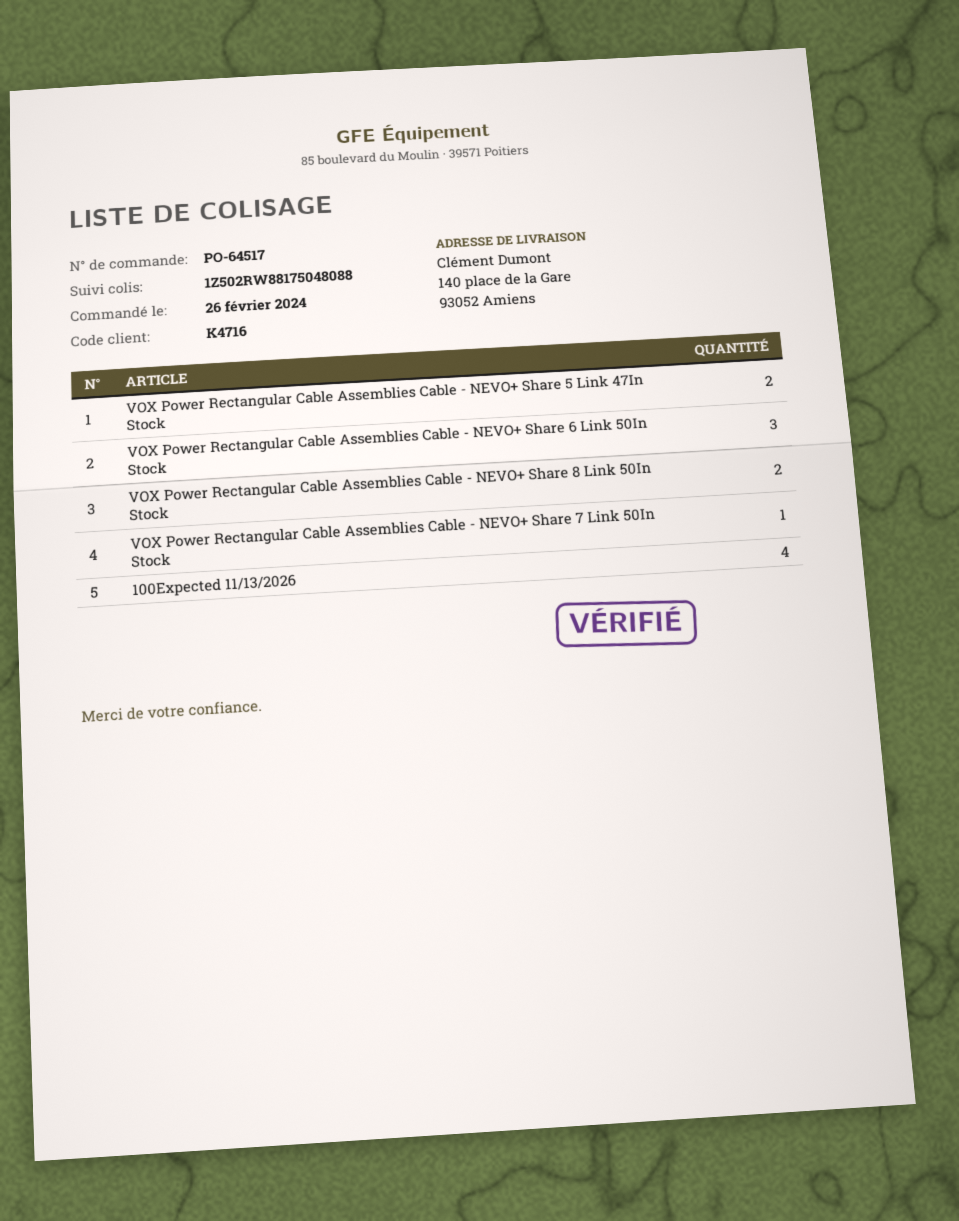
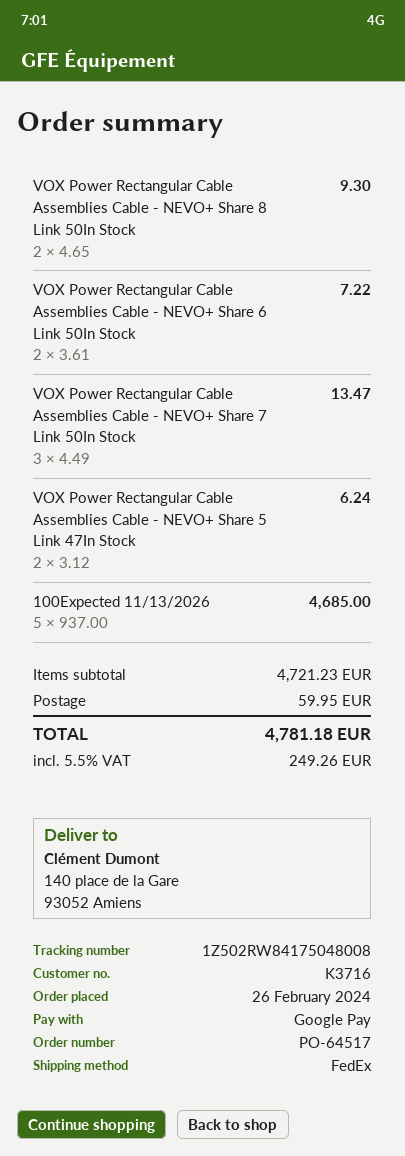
customer number: K4716 -> K3716
tracking number: 1Z502RW88175048088 -> 1Z502RW84175048008
VOX Power Rectangular Cable Assemblies Cable - NEVO+ Share 6 Link 50In Stock: 3 -> 2
VOX Power Rectangular Cable Assemblies Cable - NEVO+ Share 7 Link 50In Stock: 1 -> 3
100Expected 11/13/2026: 4 -> 5

